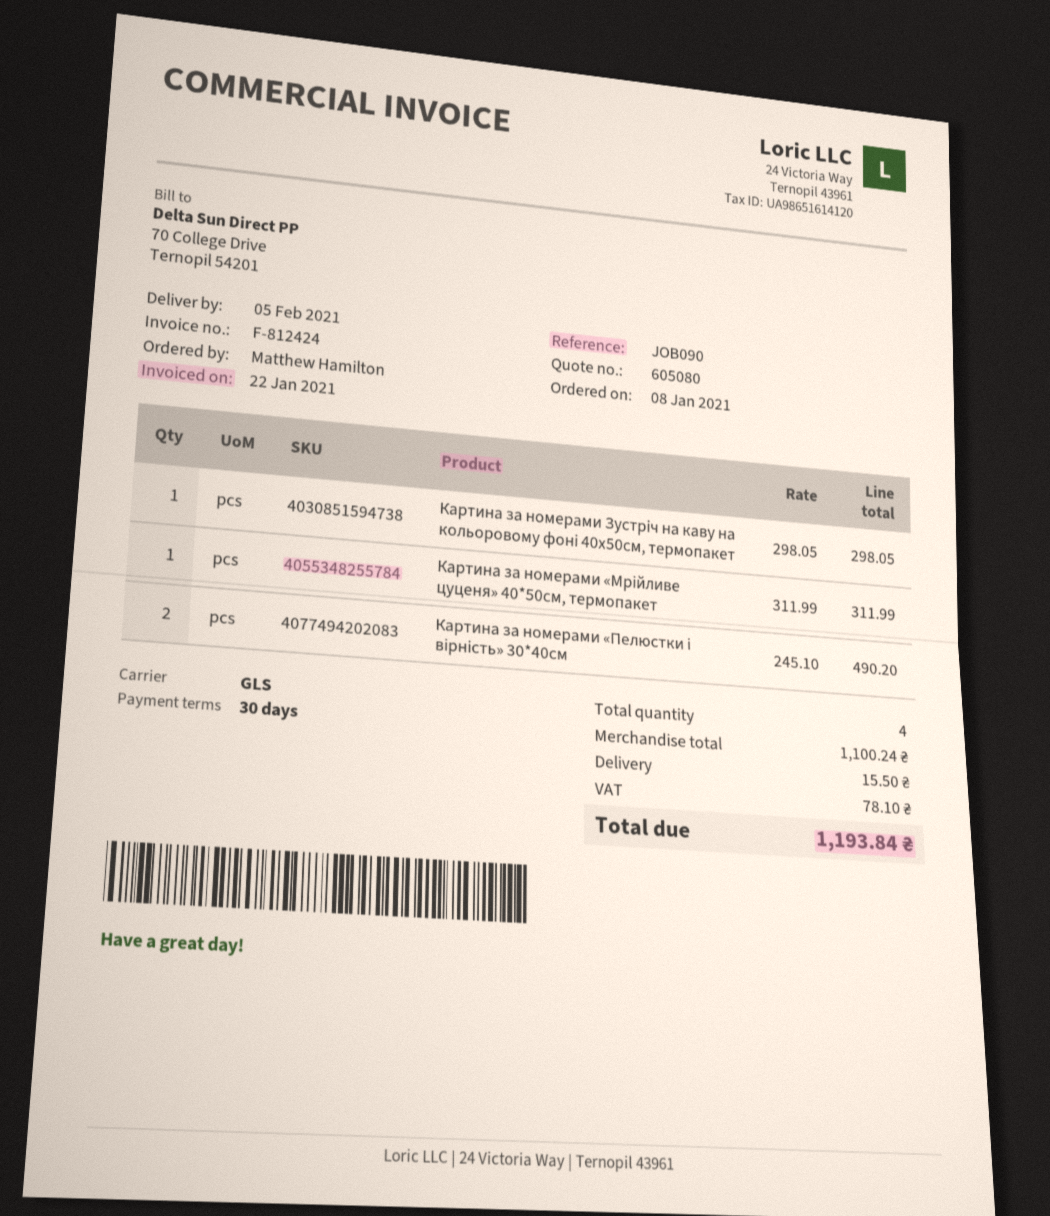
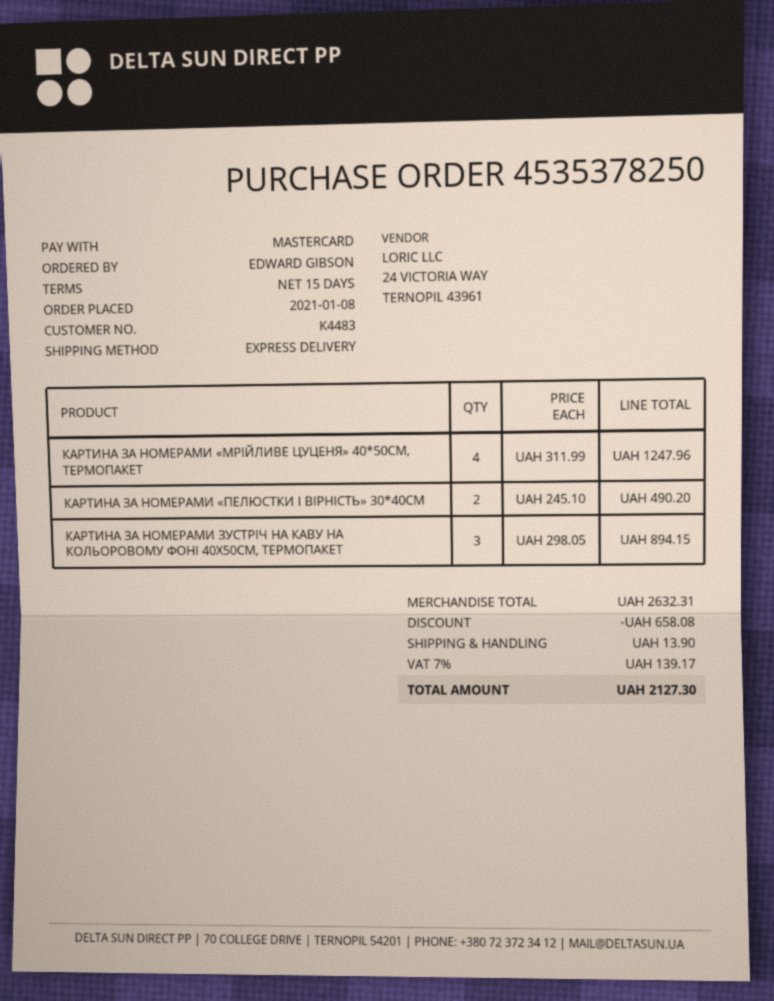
payment terms: 30 days -> 15 days
ordered by: Matthew Hamilton -> EDWARD GIBSON
shipping method: GLS -> express
Картина за номерами Зустріч на каву на кольоровому фоні 40х50см, термопакет: 1 x 298.05 = 298.05 -> 3 x 298.05 = 894.15
Картина за номерами «Мрійливе цуценя» 40*50см, термопакет: 1 x 311.99 = 311.99 -> 4 x 311.99 = 1247.96
subtotal: 1100.24 -> 2632.31
discount: none -> 658.08
shipping: 15.50 -> 13.90
tax: 78.10 -> 139.17
total: 1193.84 -> 2127.30

